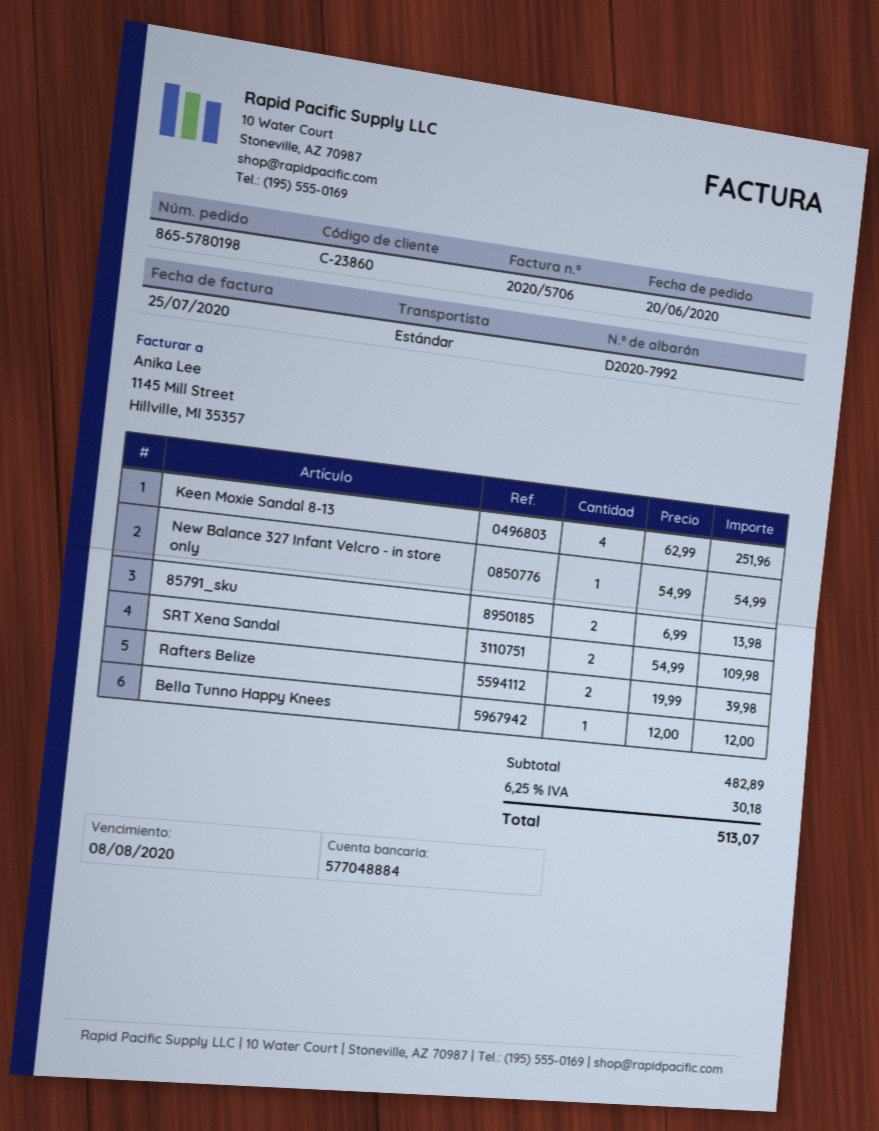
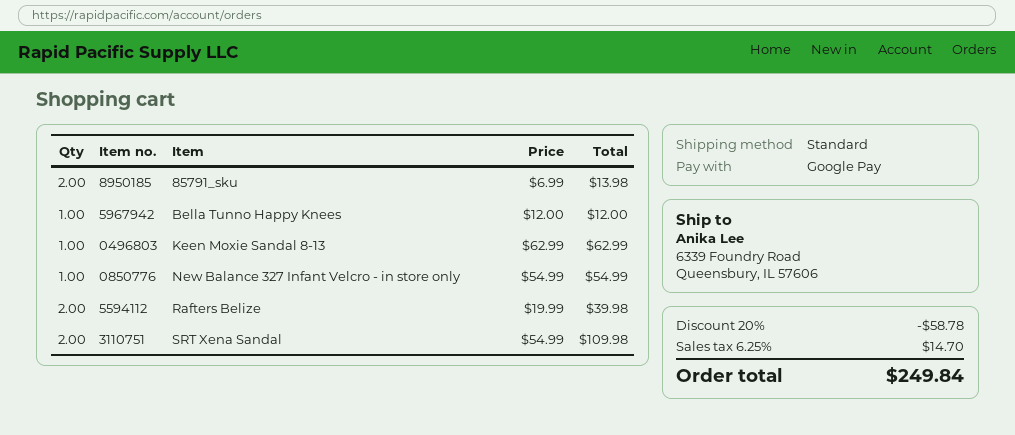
Keen Moxie Sandal 8-13: 4 x 62.99 = 251.96 -> 1 x 62.99 = 62.99
discount: none -> 20% = 58.78
tax: 6.25% = 30.18 -> 6.25% = 14.70
total: 513.07 -> 249.84

